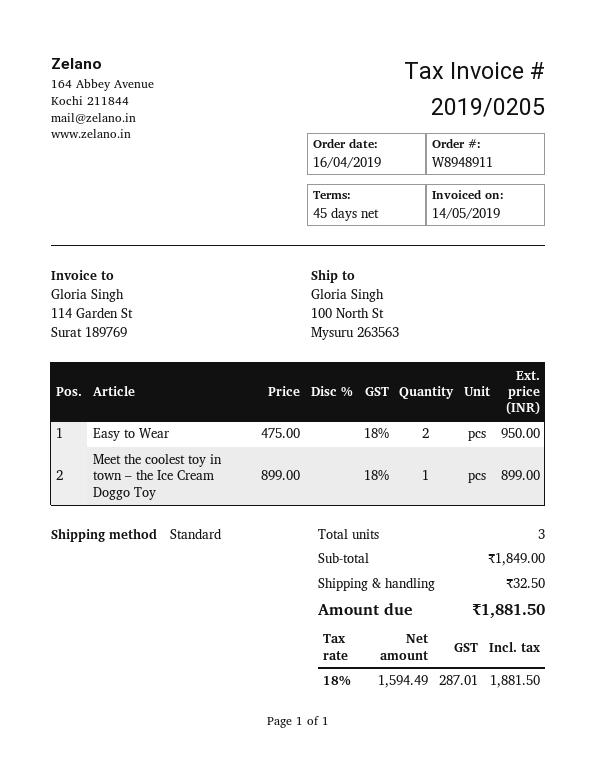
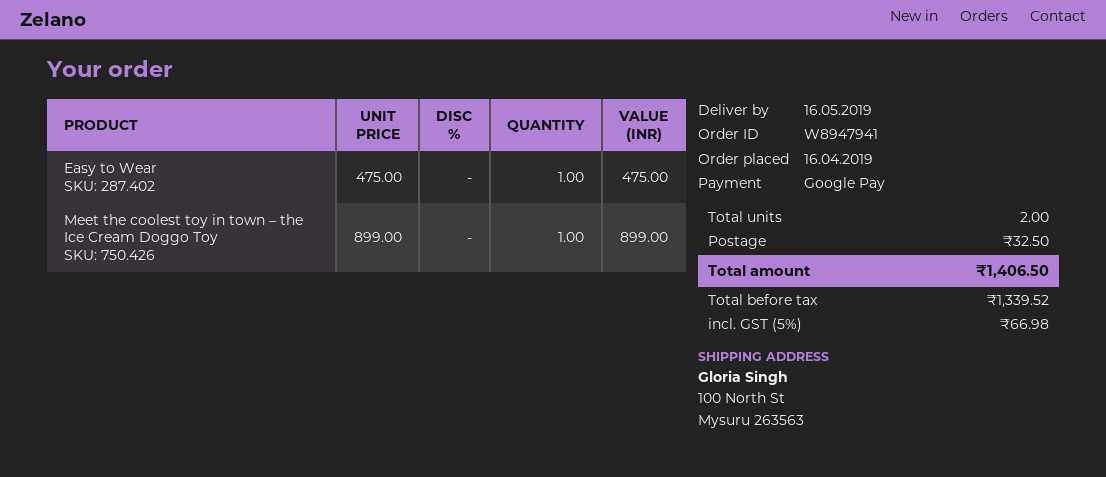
order number: W8948911 -> W8947941
Easy to Wear: 2 x 475.00 = 950.00 -> 1 x 475.00 = 475.00
total quantity: 3 -> 2
net: 1594.49 -> 1339.52
tax: 18% = 287.01 -> 5% = 66.98
total: 1881.50 -> 1406.50

